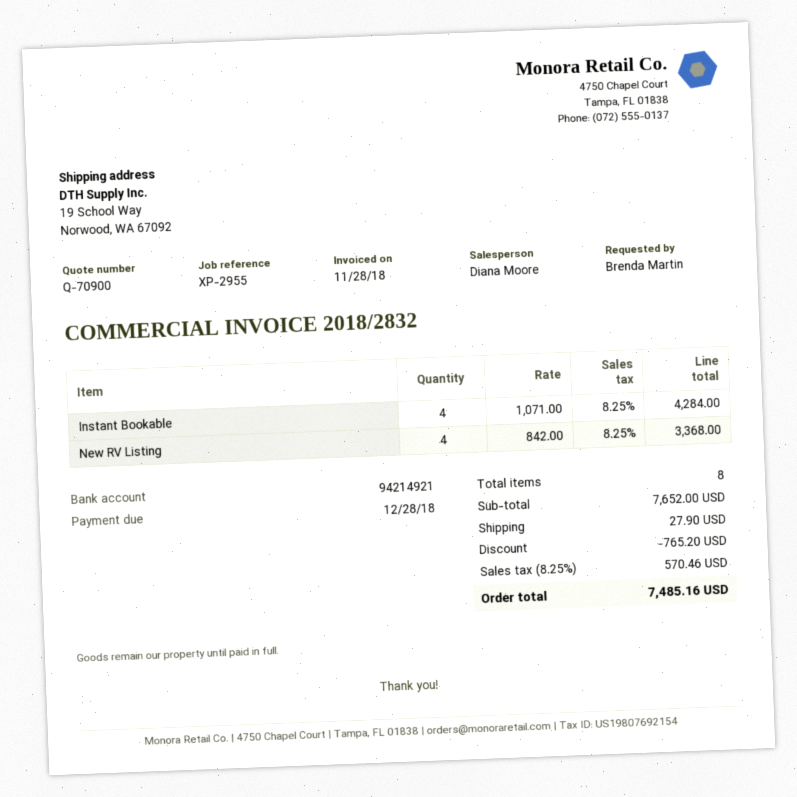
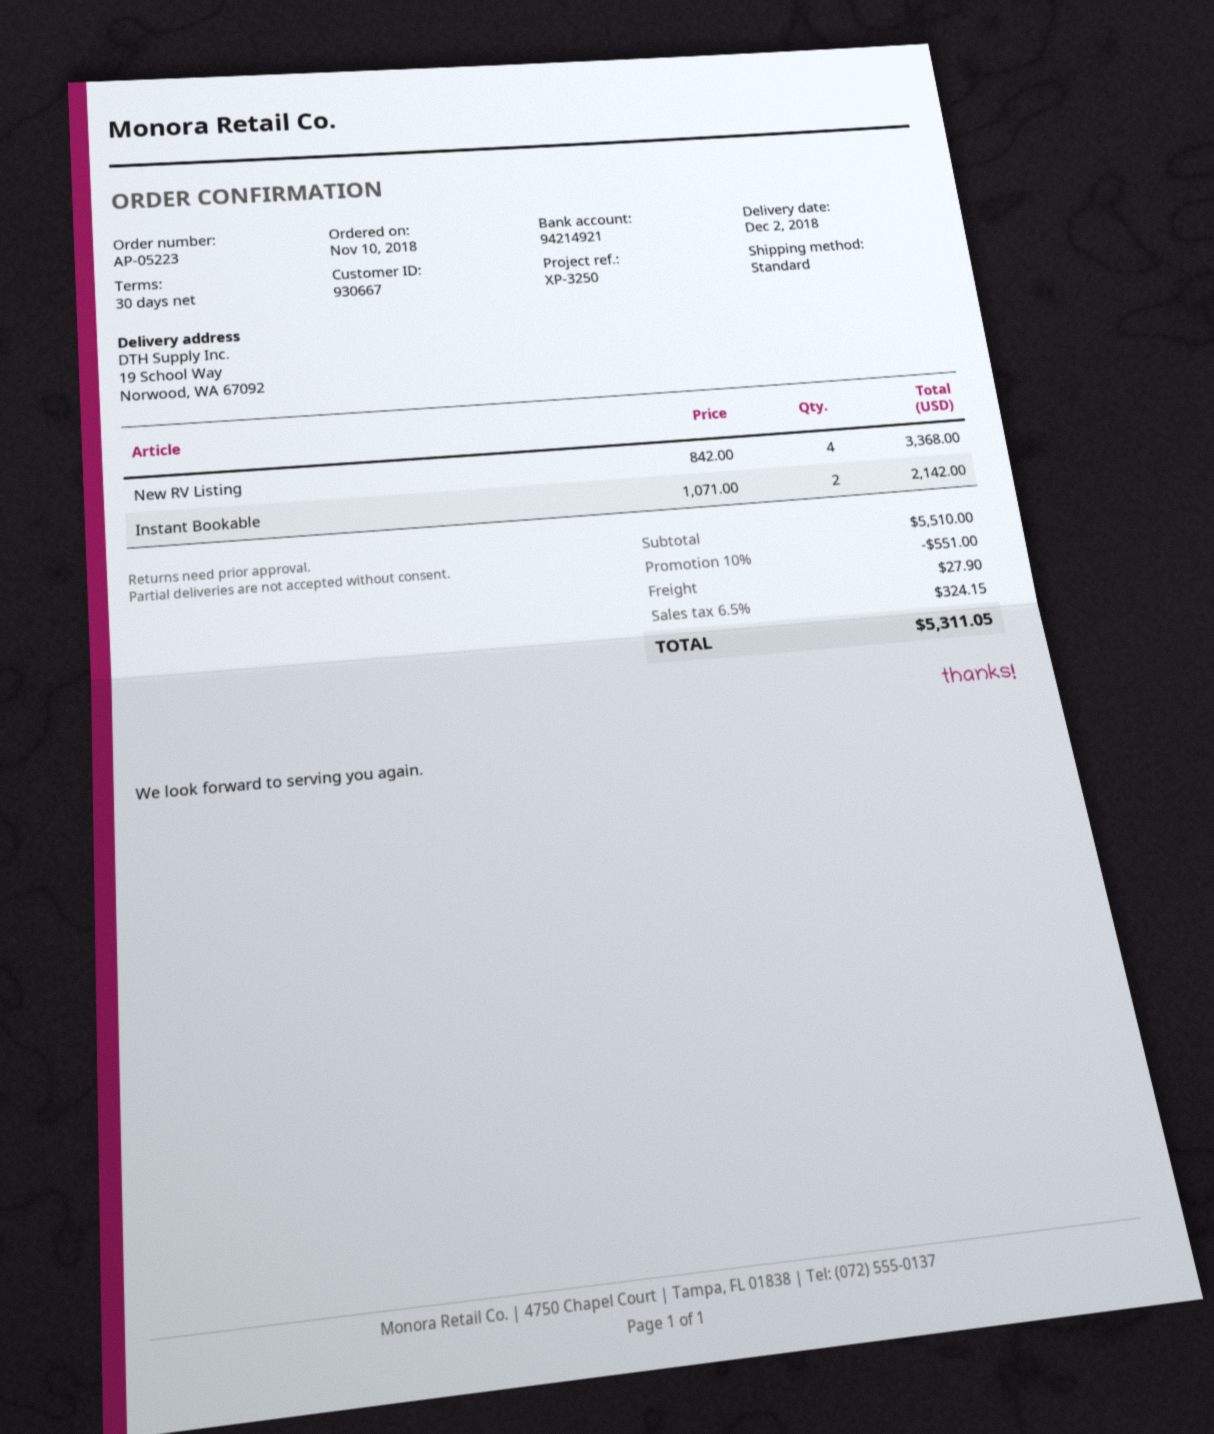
reference: XP-2955 -> XP-3250
Instant Bookable: 4 x 1071.00 = 4284.00 -> 2 x 1071.00 = 2142.00
subtotal: 7652.00 -> 5510.00
discount: 765.20 -> 551.00
tax: 8.25% = 570.46 -> 6.5% = 324.15
total: 7485.16 -> 5311.05

